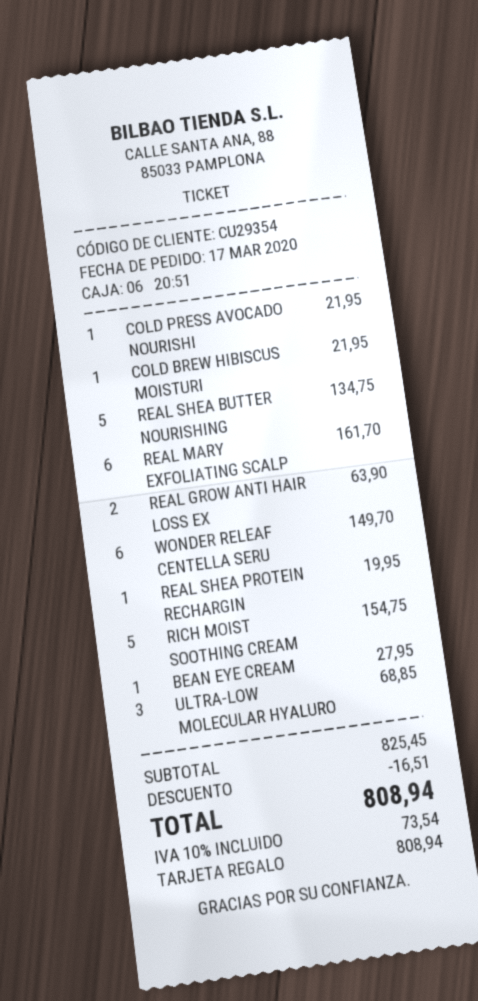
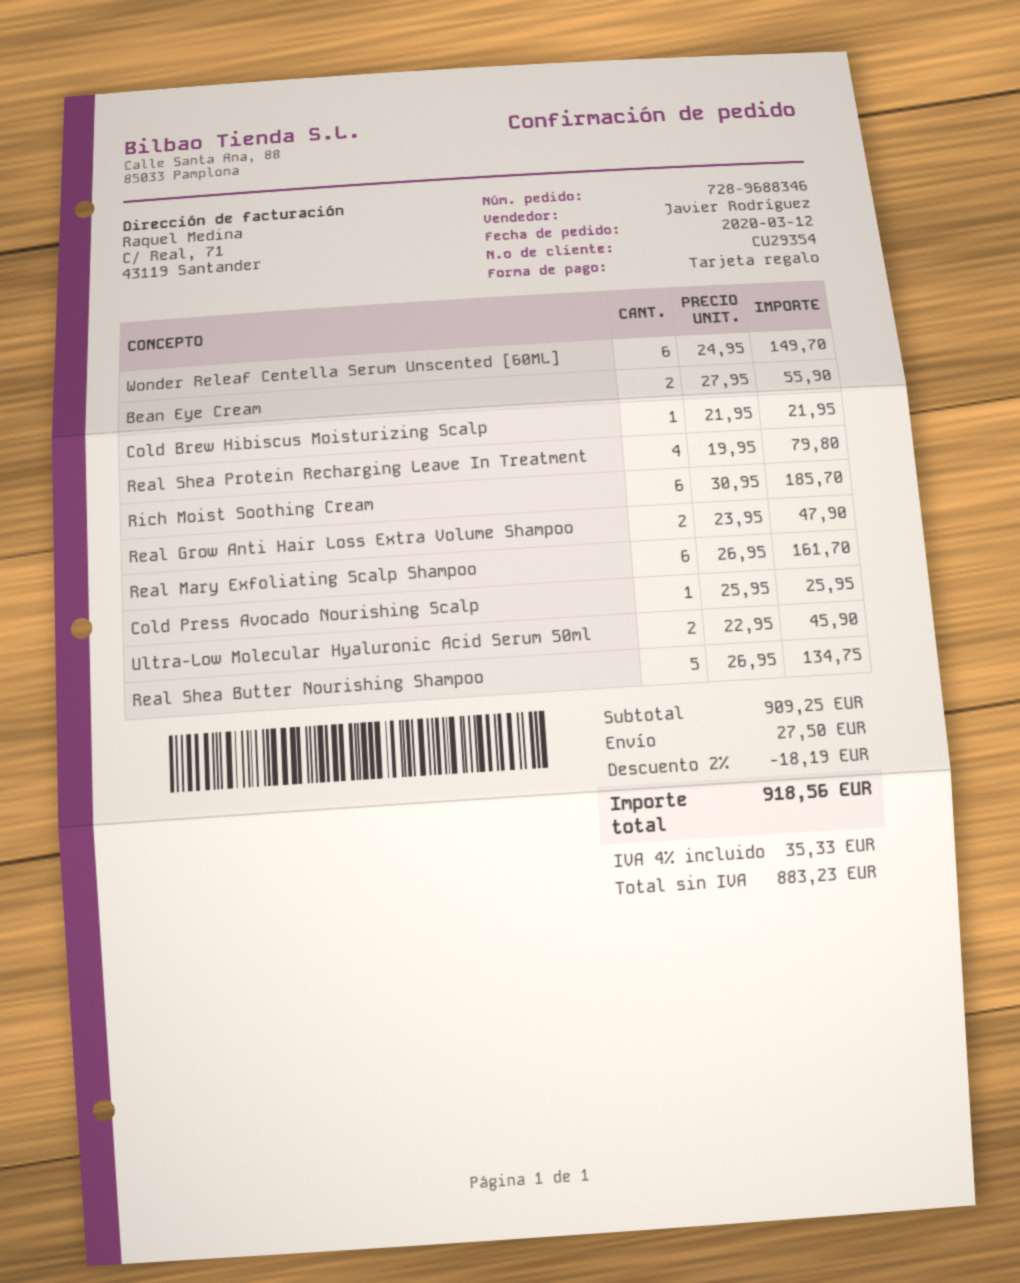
order date: 2020-03-17 -> 2020-03-12
COLD PRESS AVOCADO NOURISHI: 1 for 21.95 -> 1 for 25.95
REAL GROW ANTI HAIR LOSS EX: 2 for 63.90 -> 2 for 47.90
REAL SHEA PROTEIN RECHARGIN: 1 for 19.95 -> 4 for 79.80
RICH MOIST SOOTHING CREAM: 5 for 154.75 -> 6 for 185.70
BEAN EYE CREAM: 1 for 27.95 -> 2 for 55.90
ULTRA-LOW MOLECULAR HYALURO: 3 for 68.85 -> 2 for 45.90
subtotal: 825.45 -> 909.25
discount: 16.51 -> 18.19
shipping: none -> 27.50
tax: 10% = 73.54 -> 4% = 35.33
total: 808.94 -> 918.56

